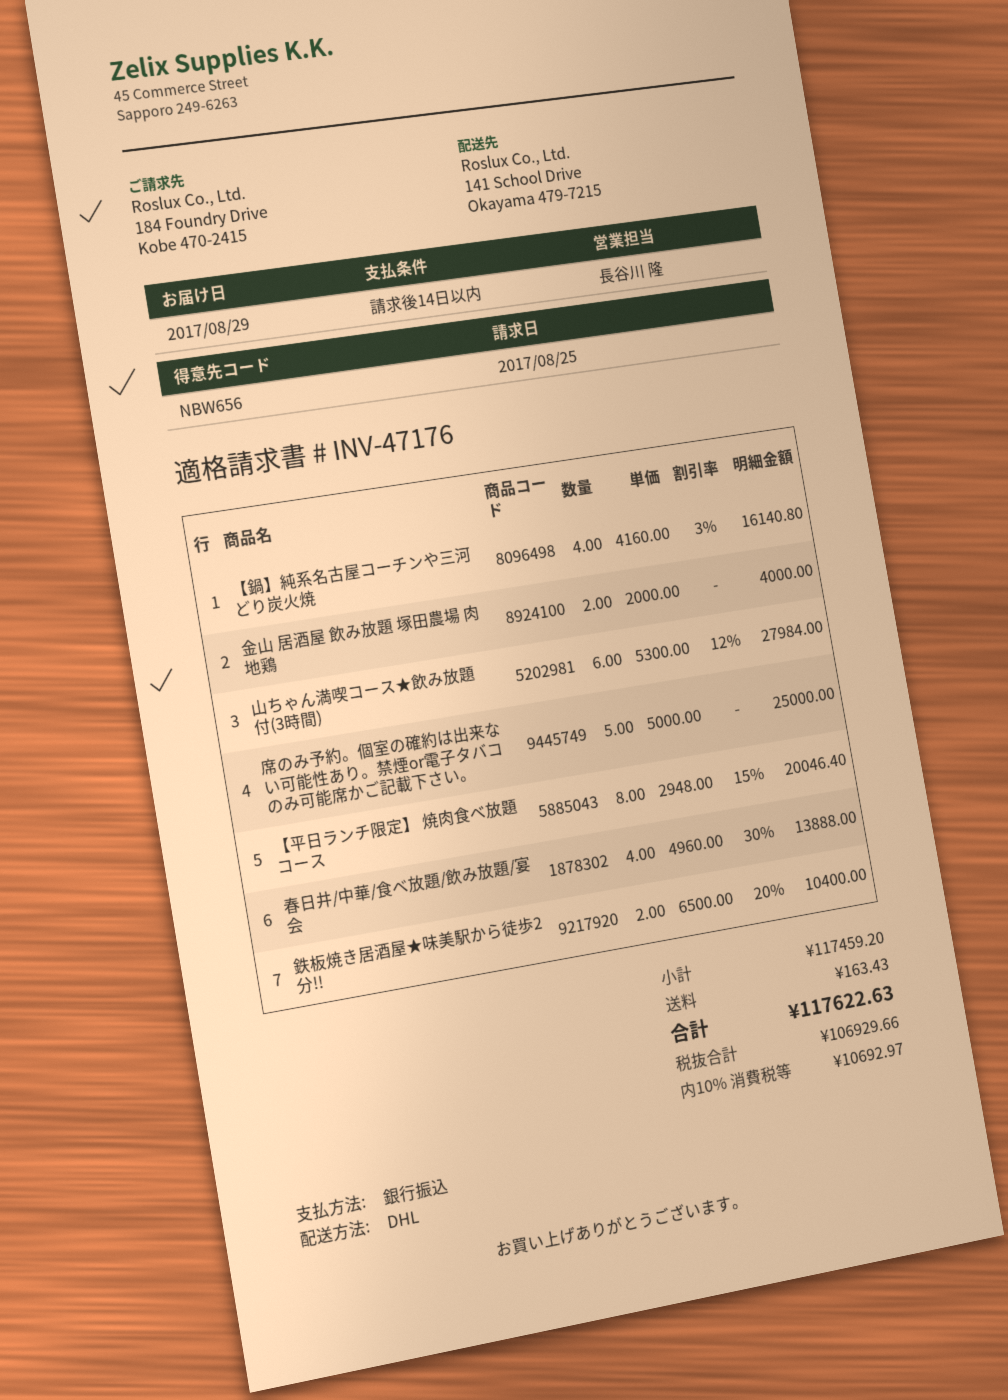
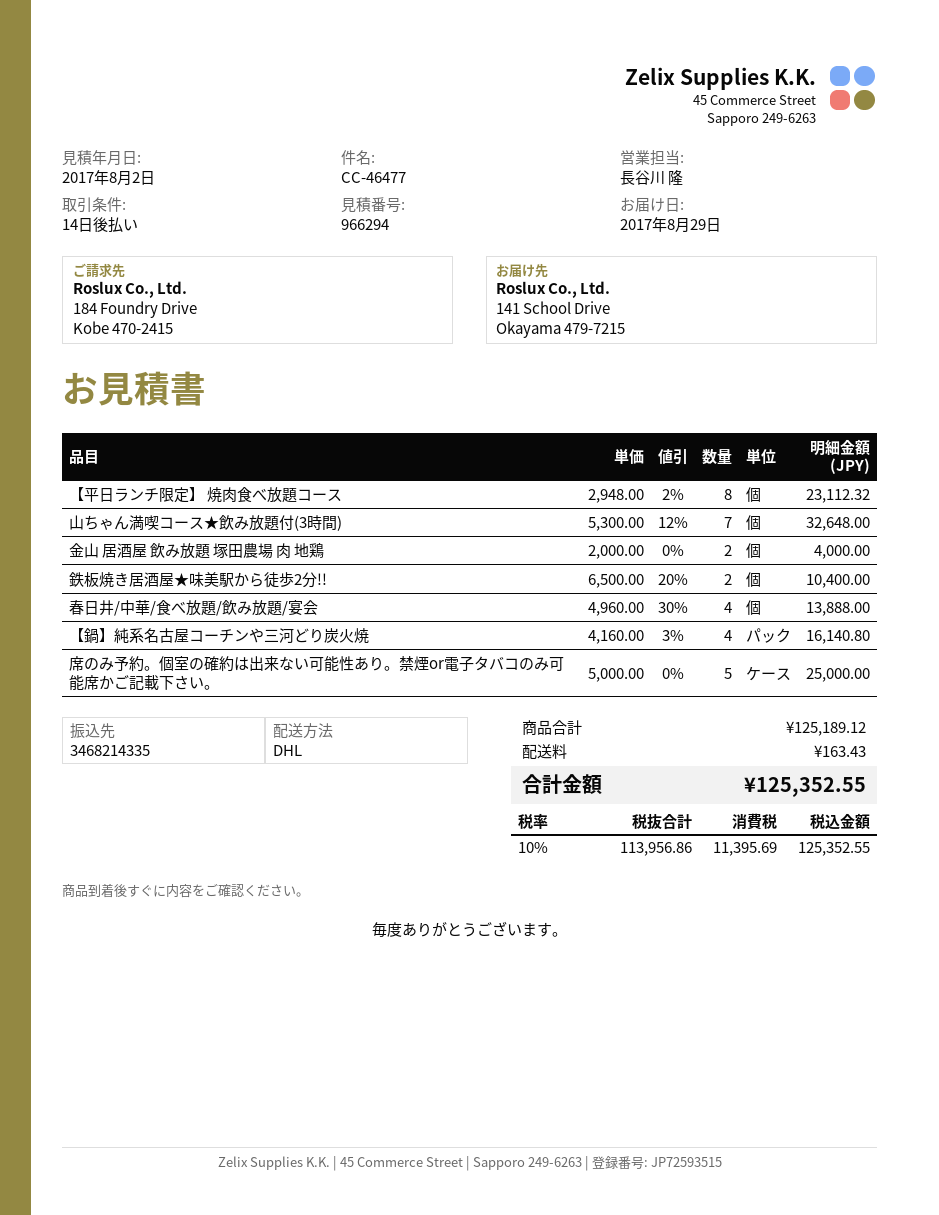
山ちゃん満喫コース★飲み放題付(3時間): 6 x 5300.00 - 12% = 27984.00 -> 7 x 5300.00 - 12% = 32648.00
【平日ランチ限定】 焼肉食べ放題コース: 8 x 2948.00 - 15% = 20046.40 -> 8 x 2948.00 - 2% = 23112.32
subtotal: 117459.20 -> 125189.12
net: 106929.66 -> 113956.86
tax: 10% = 10692.97 -> 10% = 11395.69
total: 117622.63 -> 125352.55

